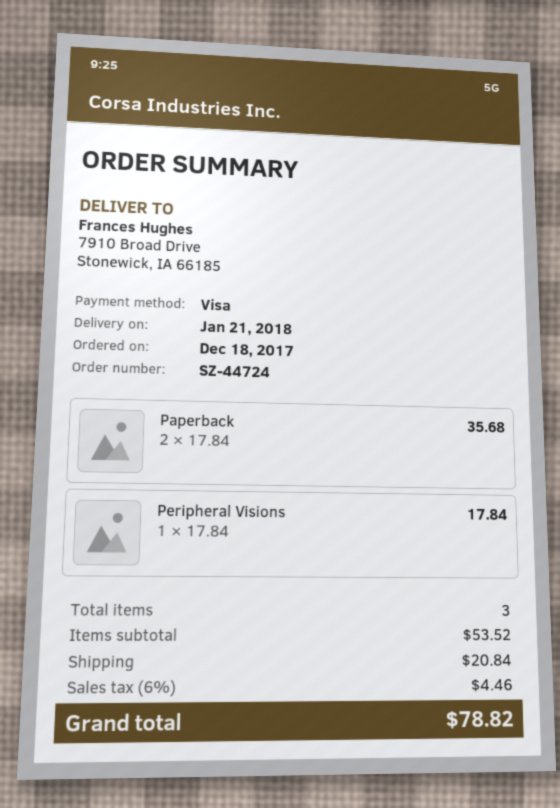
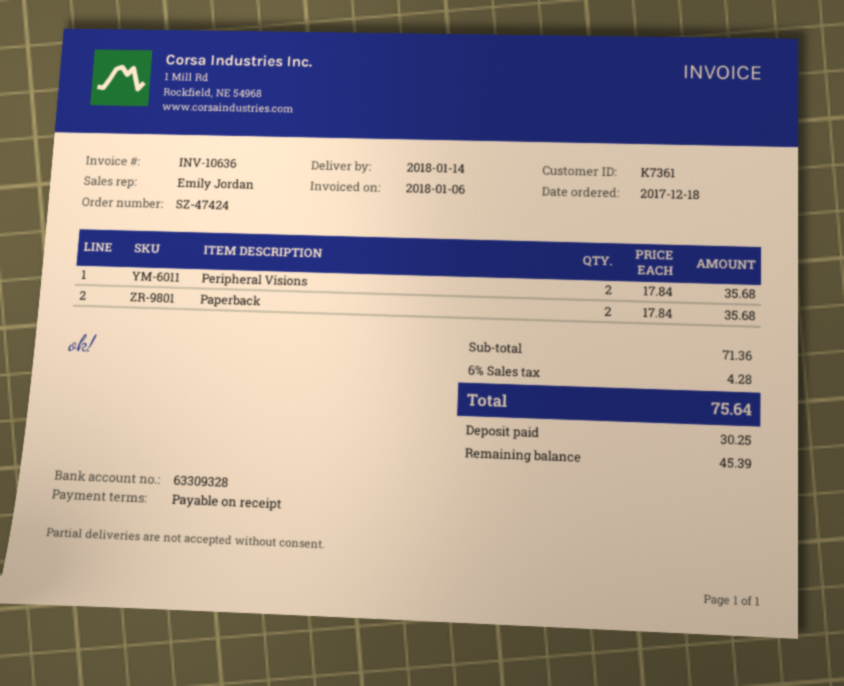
order number: SZ-44724 -> SZ-47424
delivery date: 2018-01-21 -> 2018-01-14
Peripheral Visions: 1 x 17.84 = 17.84 -> 2 x 17.84 = 35.68
subtotal: 53.52 -> 71.36
shipping: 20.84 -> none
tax: 6% = 4.46 -> 6% = 4.28
total: 78.82 -> 75.64

